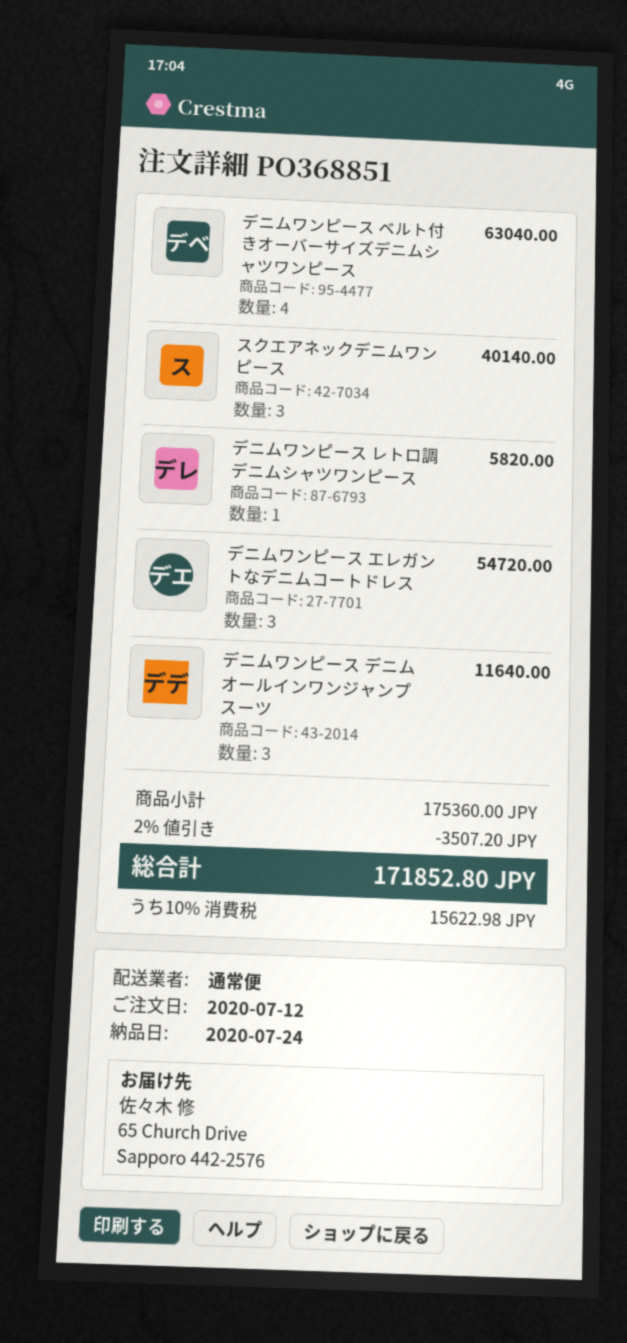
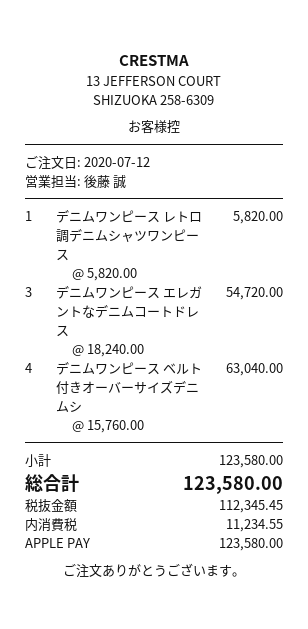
スクエアネックデニムワンピース: 3 for 40140.00 -> none
デニムワンピース デニムオールインワンジャンプスーツ: 3 for 11640.00 -> none
subtotal: 175360.00 -> 123580.00
discount: 2% = 3507.20 -> none
tax: 15622.98 -> 11234.55
total: 171852.80 -> 123580.00

